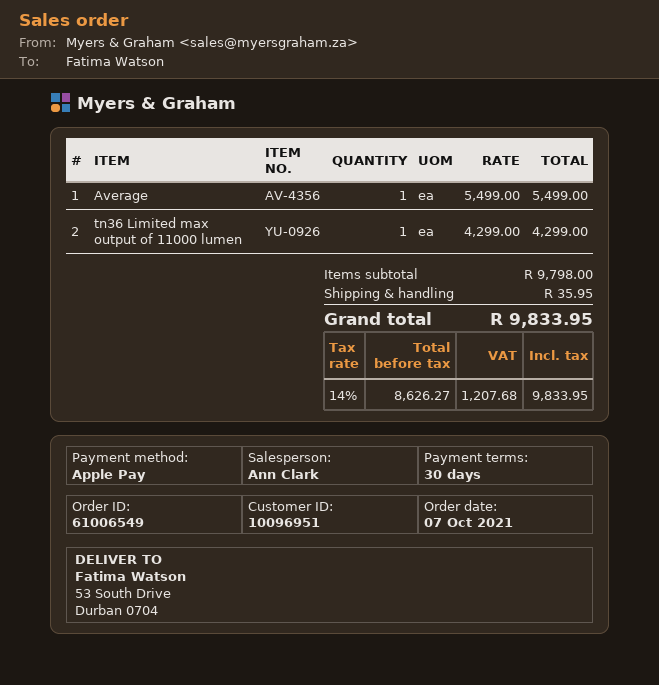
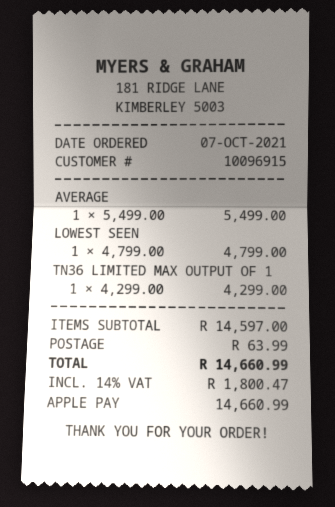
customer number: 10096951 -> 10096915
LOWEST SEEN: none -> 1 x 4799.00 = 4799.00
subtotal: 9798.00 -> 14597.00
shipping: 35.95 -> 63.99
tax: 14% = 1207.68 -> 14% = 1800.47
total: 9833.95 -> 14660.99

